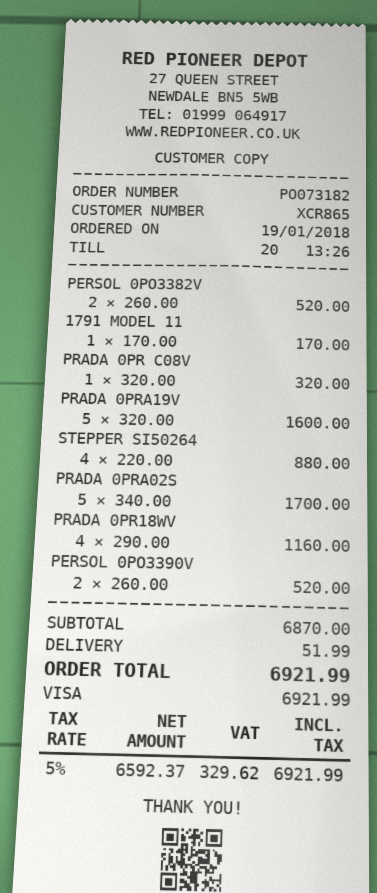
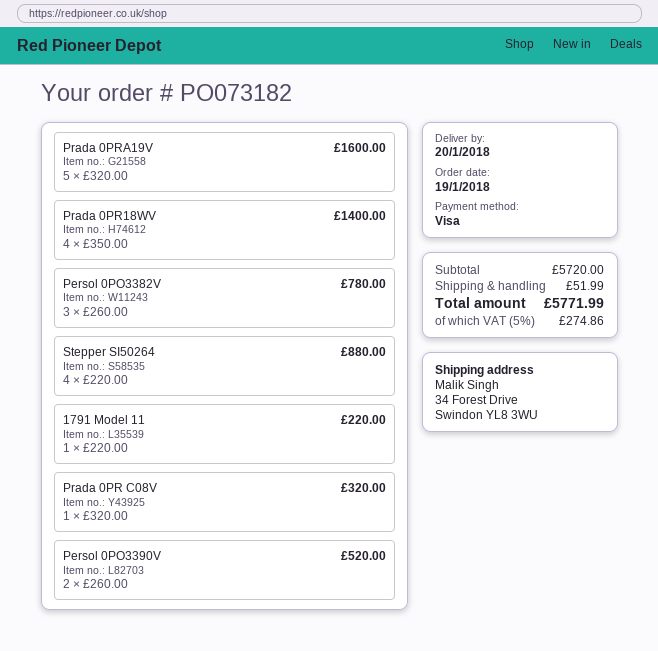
PERSOL 0PO3382V: 2 x 260.00 = 520.00 -> 3 x 260.00 = 780.00
1791 MODEL 11: 1 x 170.00 = 170.00 -> 1 x 220.00 = 220.00
PRADA 0PRA02S: 5 x 340.00 = 1700.00 -> none
PRADA 0PR18WV: 4 x 290.00 = 1160.00 -> 4 x 350.00 = 1400.00
subtotal: 6870.00 -> 5720.00
tax: 5% = 329.62 -> 5% = 274.86
total: 6921.99 -> 5771.99

